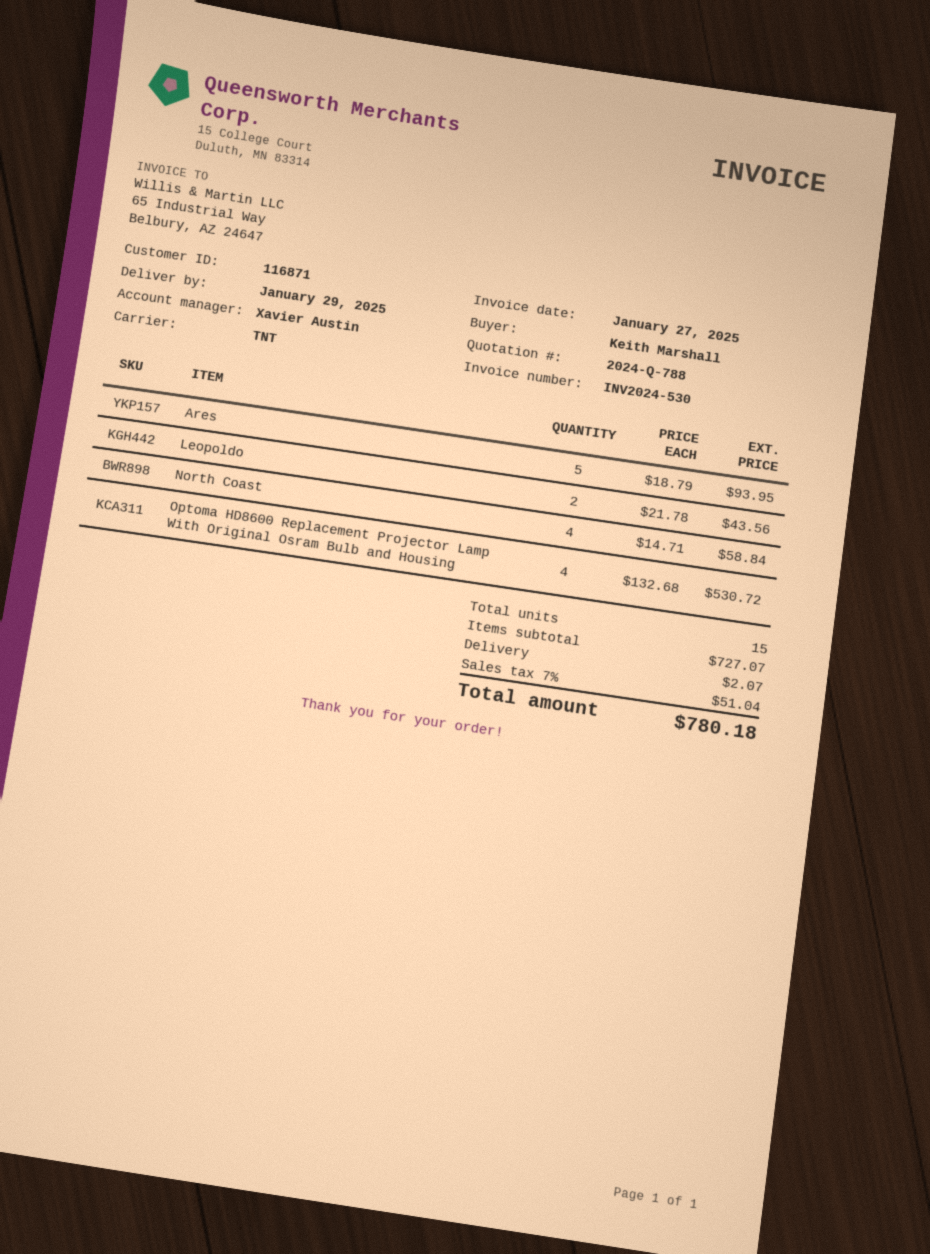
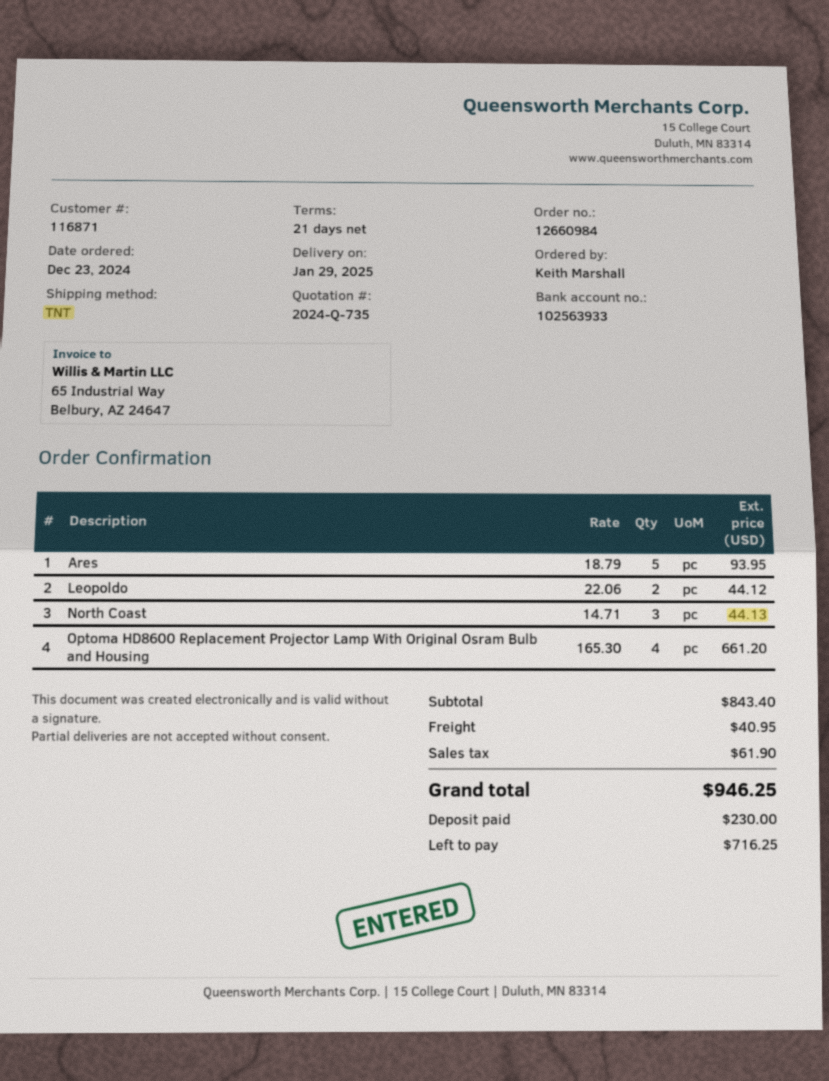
quote number: 2024-Q-788 -> 2024-Q-735
Leopoldo: 2 x 21.78 = 43.56 -> 2 x 22.06 = 44.12
North Coast: 4 x 14.71 = 58.84 -> 3 x 14.71 = 44.13
Optoma HD8600 Replacement Projector Lamp With Original Osram Bulb and Housing: 4 x 132.68 = 530.72 -> 4 x 165.30 = 661.20
subtotal: 727.07 -> 843.40
shipping: 2.07 -> 40.95
tax: 51.04 -> 61.90
total: 780.18 -> 946.25

